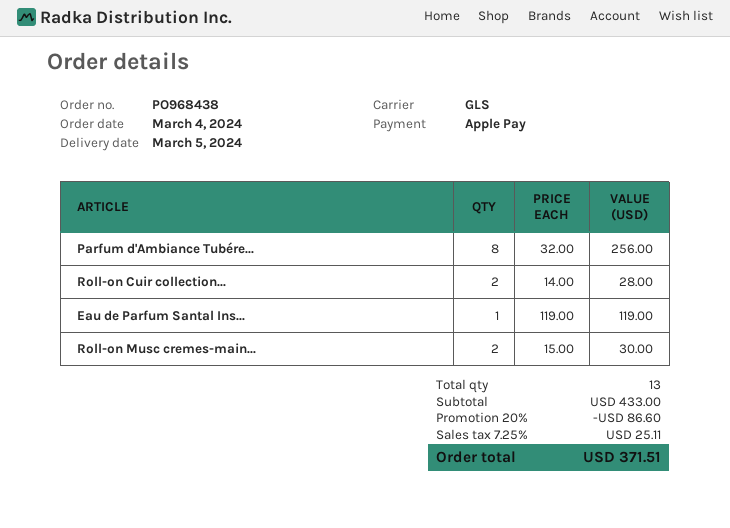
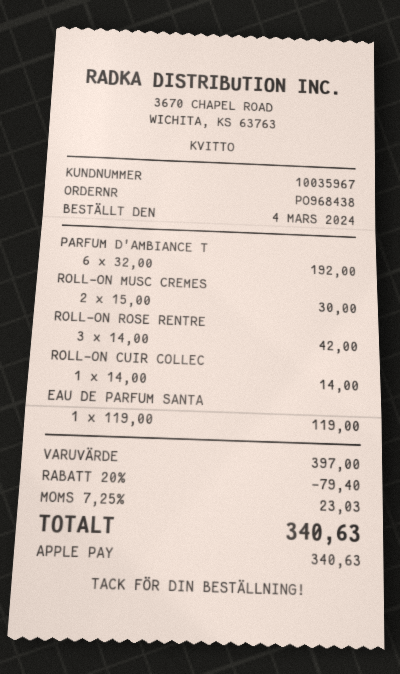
Parfum d'Ambiance Tubére...: 8 x 32.00 = 256.00 -> 6 x 32.00 = 192.00
Roll-on Cuir collection...: 2 x 14.00 = 28.00 -> 1 x 14.00 = 14.00
ROLL-ON ROSE RENTRE: none -> 3 x 14.00 = 42.00
subtotal: 433.00 -> 397.00
discount: 20% = 86.60 -> 20% = 79.40
tax: 7.25% = 25.11 -> 7.25% = 23.03
total: 371.51 -> 340.63

